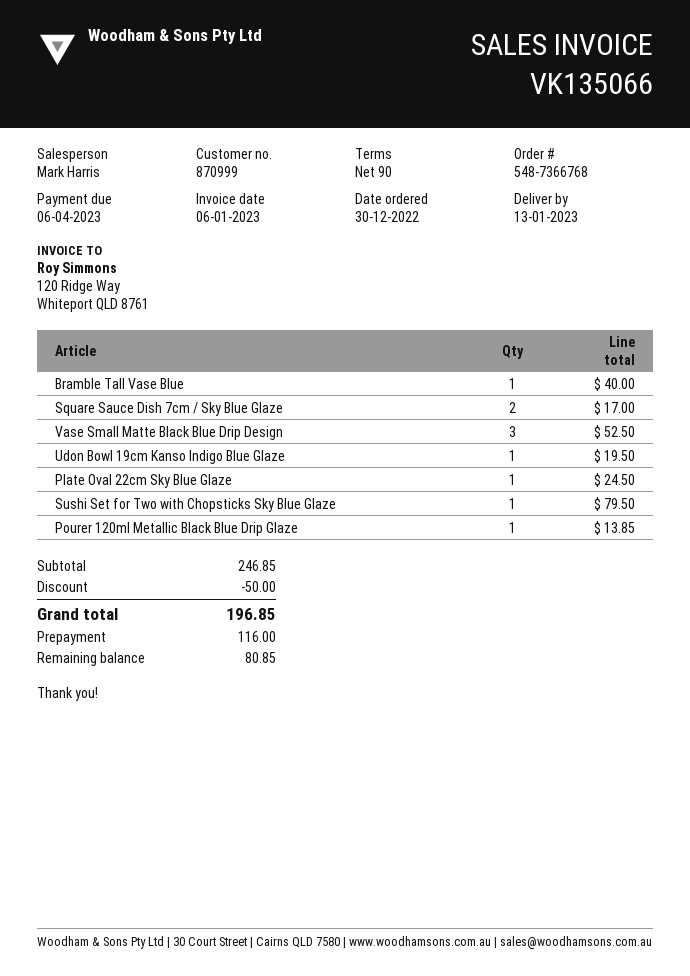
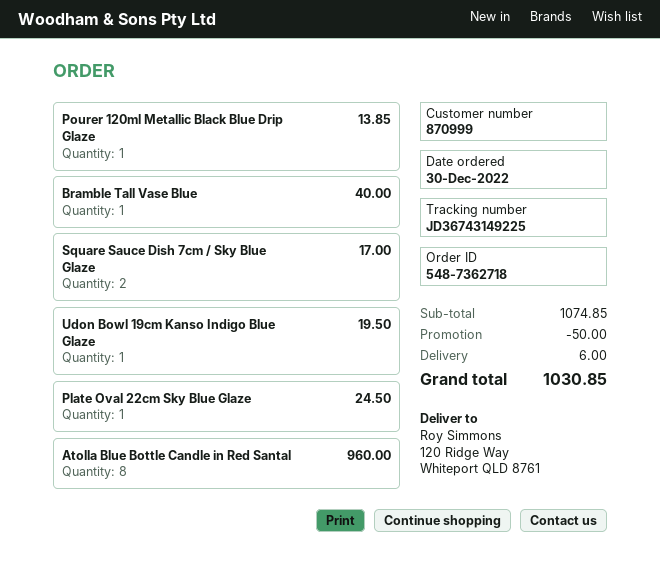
order number: 548-7366768 -> 548-7362718
Vase Small Matte Black Blue Drip Design: 3 for 52.50 -> none
Sushi Set for Two with Chopsticks Sky Blue Glaze: 1 for 79.50 -> none
Atolla Blue Bottle Candle in Red Santal: none -> 8 for 960.00
subtotal: 246.85 -> 1074.85
shipping: none -> 6.00
total: 196.85 -> 1030.85

